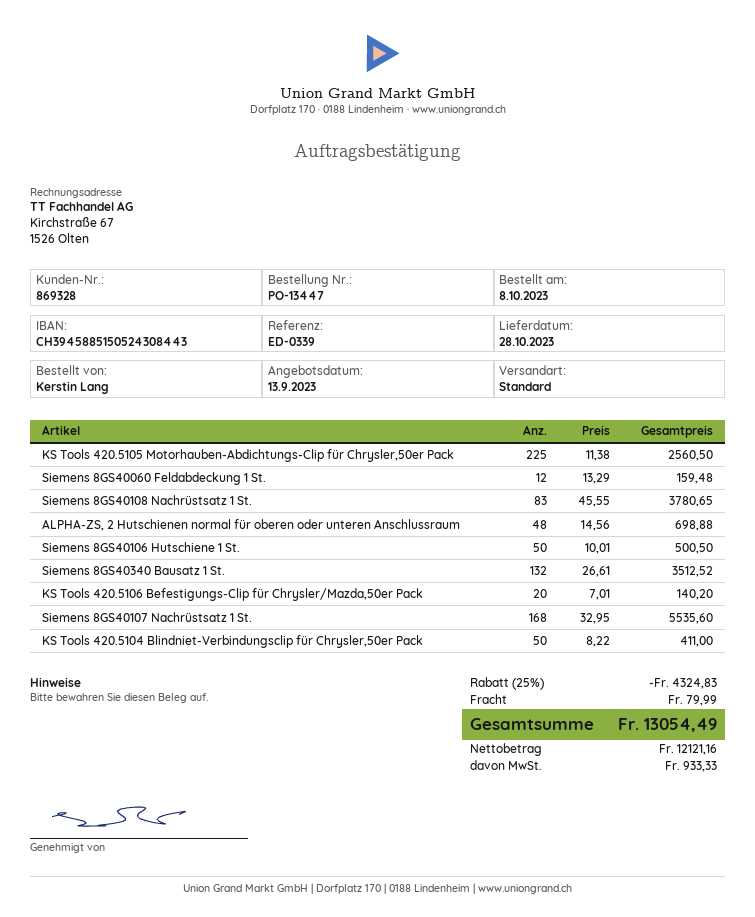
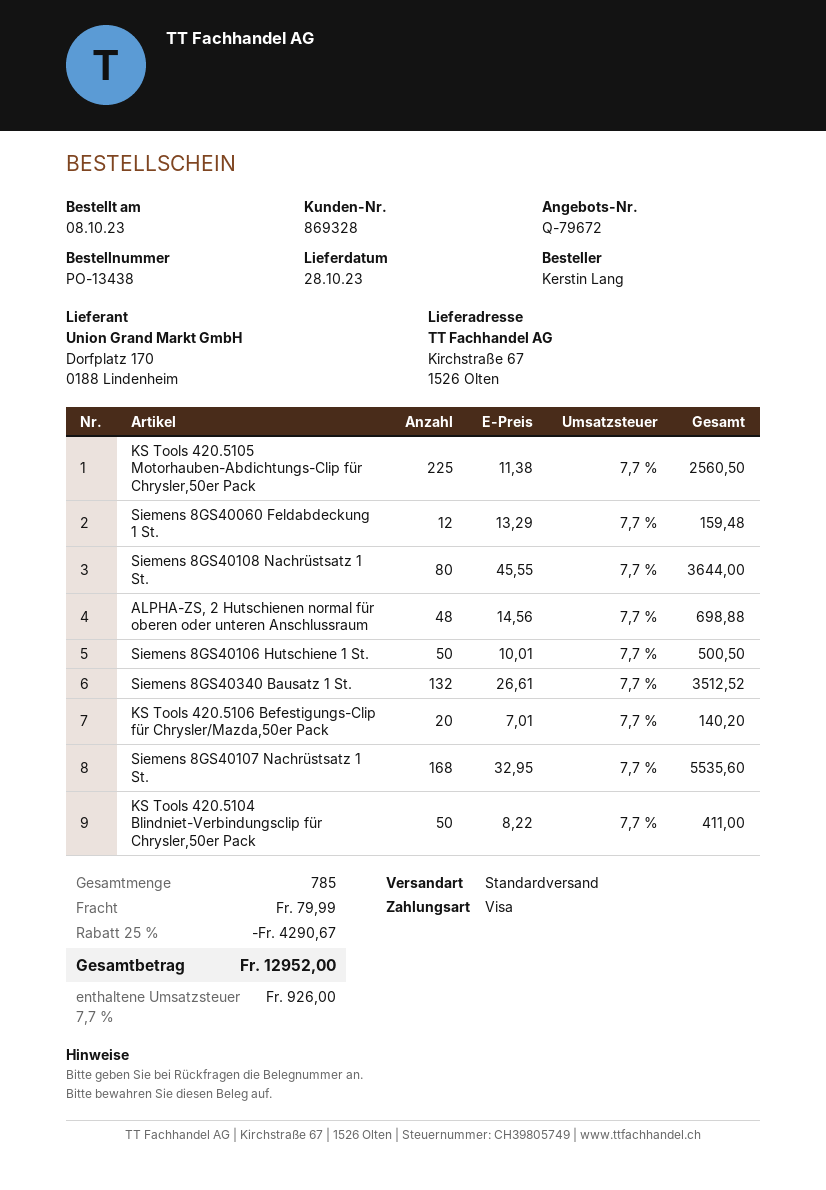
order number: PO-13447 -> PO-13438
Siemens 8GS40108 Nachrüstsatz 1 St.: 83 x 45.55 = 3780.65 -> 80 x 45.55 = 3644.00
discount: 25% = 4324.83 -> 25% = 4290.67
tax: 933.33 -> 926.00
total: 13054.49 -> 12952.00

